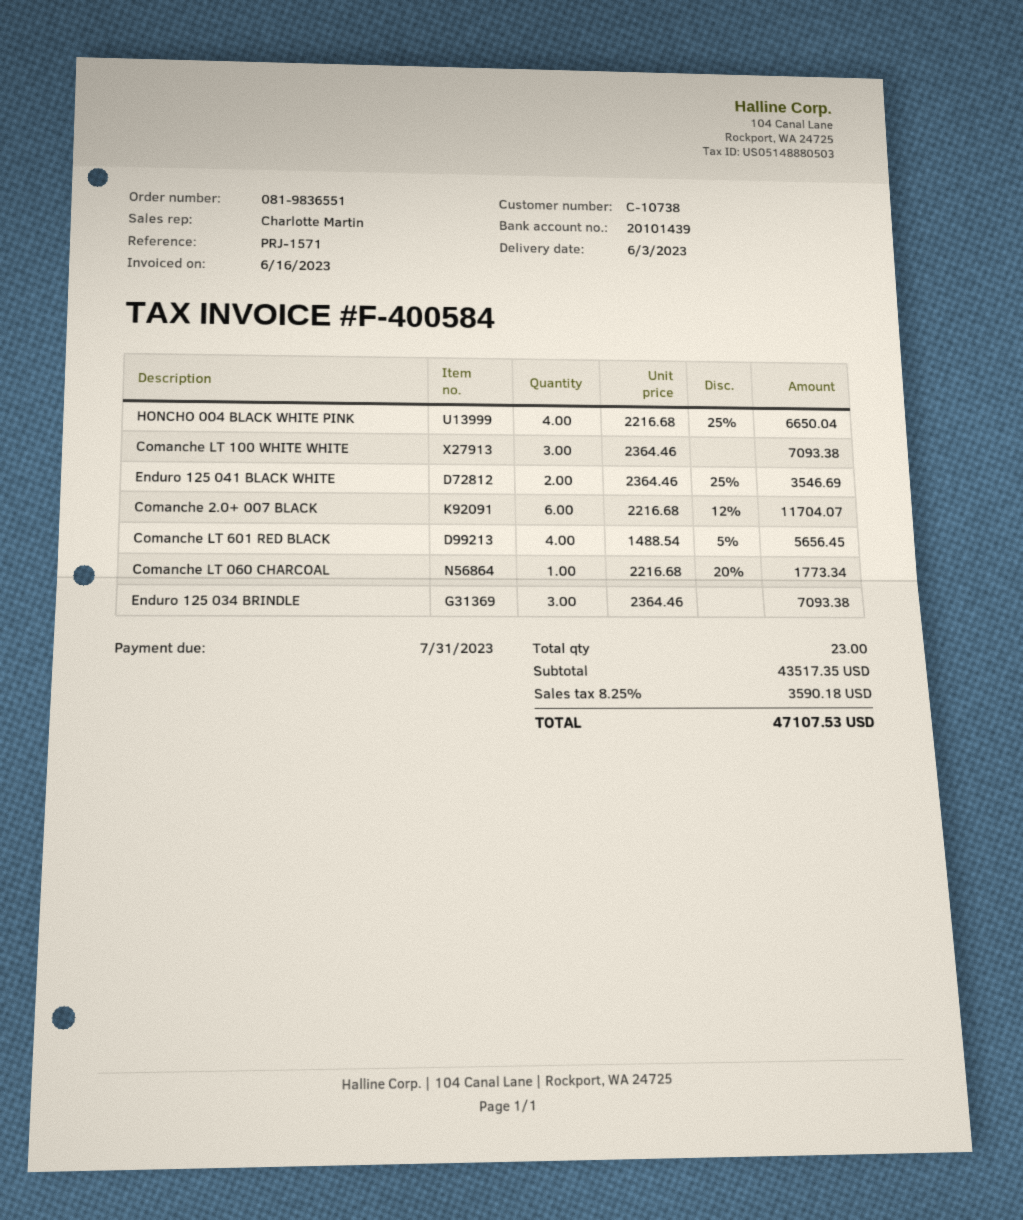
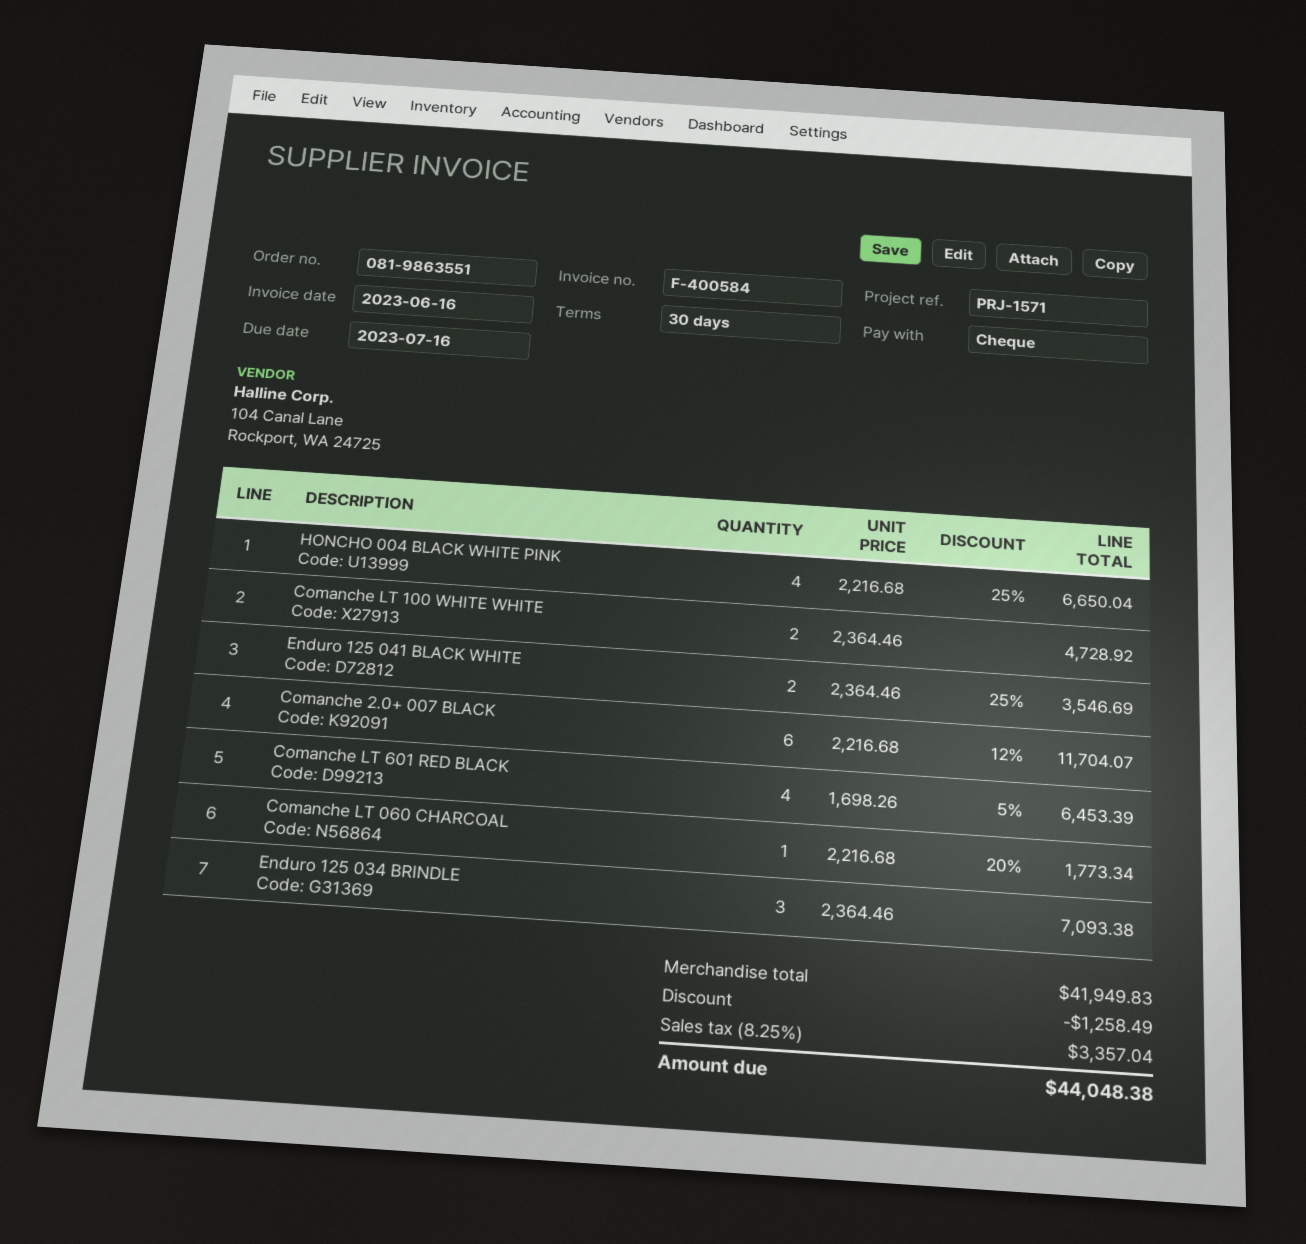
order number: 081-9836551 -> 081-9863551
due date: 2023-07-31 -> 2023-07-16
Comanche LT 100 WHITE WHITE: 3 x 2364.46 = 7093.38 -> 2 x 2364.46 = 4728.92
Comanche LT 601 RED BLACK: 4 x 1488.54 - 5% = 5656.45 -> 4 x 1698.26 - 5% = 6453.39
subtotal: 43517.35 -> 41949.83
discount: none -> 1258.49
tax: 8.25% = 3590.18 -> 8.25% = 3357.04
total: 47107.53 -> 44048.38

